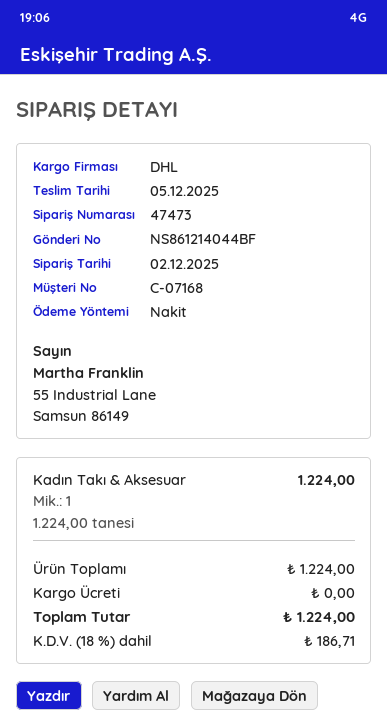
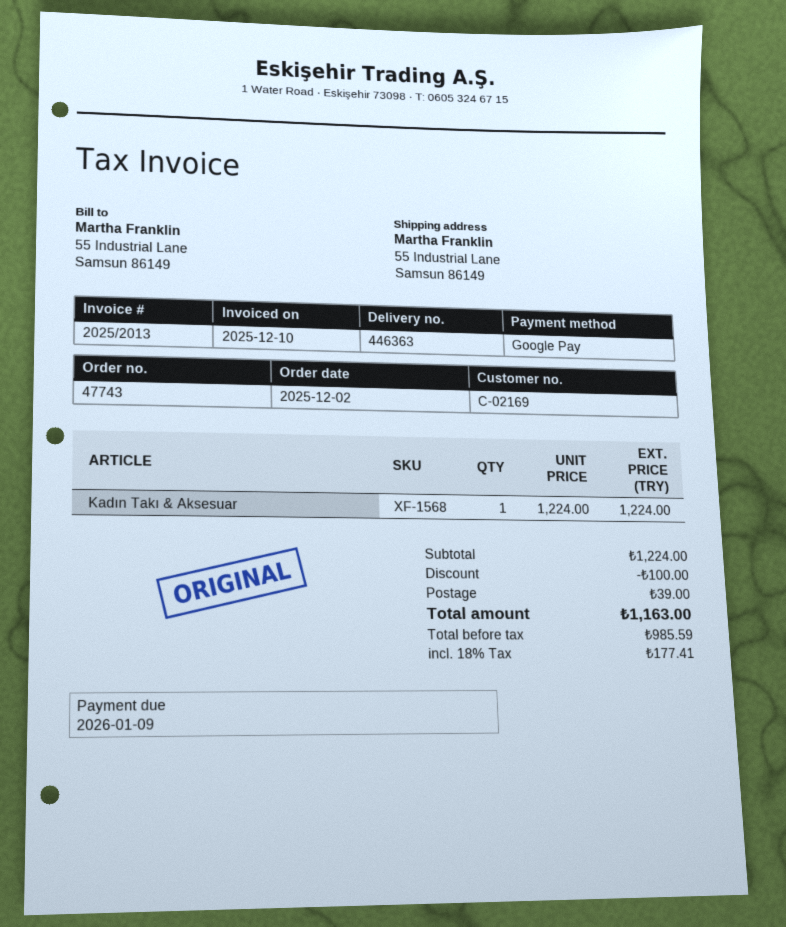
order number: 47473 -> 47743
customer number: C-07168 -> C-02169
payment method: cash -> Google Pay
discount: none -> 100.00
shipping: 0.00 -> 39.00
tax: 18% = 186.71 -> 18% = 177.41
total: 1224.00 -> 1163.00

